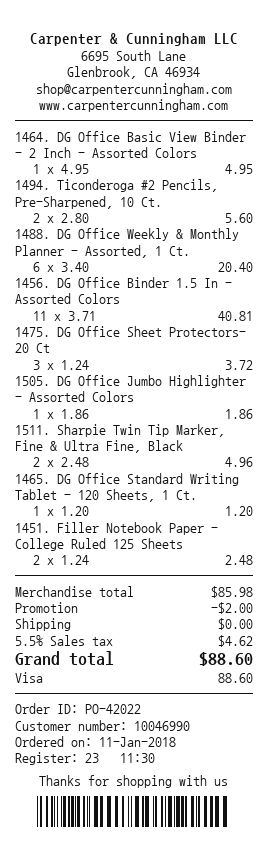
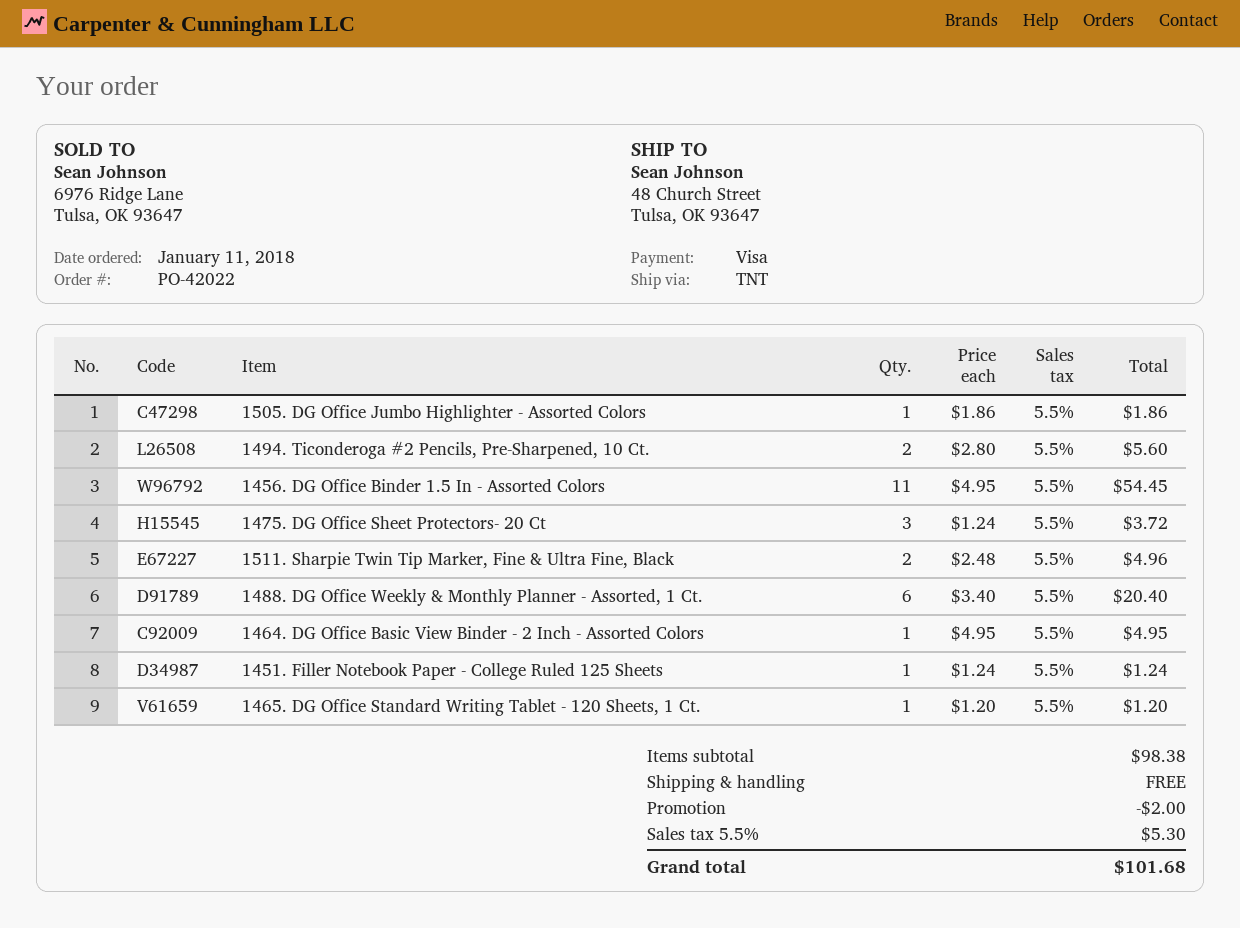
1456. DG Office Binder 1.5 In - Assorted Colors: 11 x 3.71 = 40.81 -> 11 x 4.95 = 54.45
1451. Filler Notebook Paper - College Ruled 125 Sheets: 2 x 1.24 = 2.48 -> 1 x 1.24 = 1.24
subtotal: 85.98 -> 98.38
tax: 5.5% = 4.62 -> 5.5% = 5.30
total: 88.60 -> 101.68

